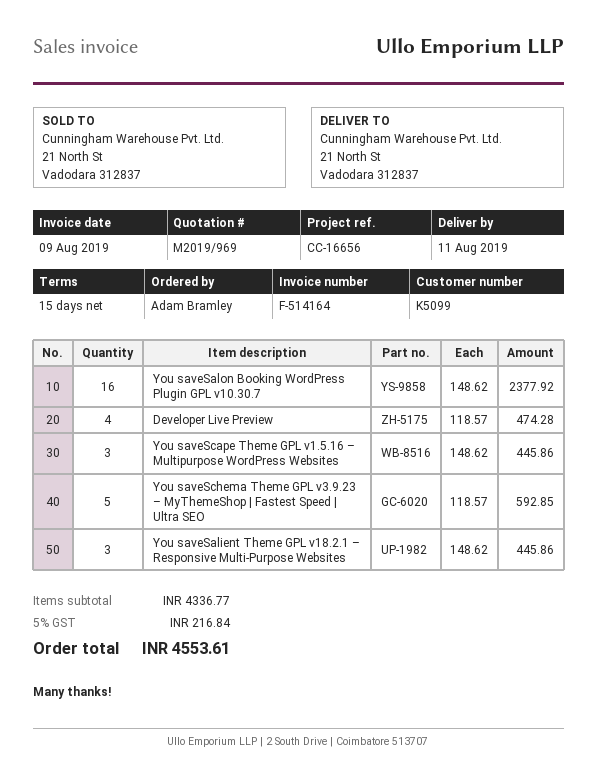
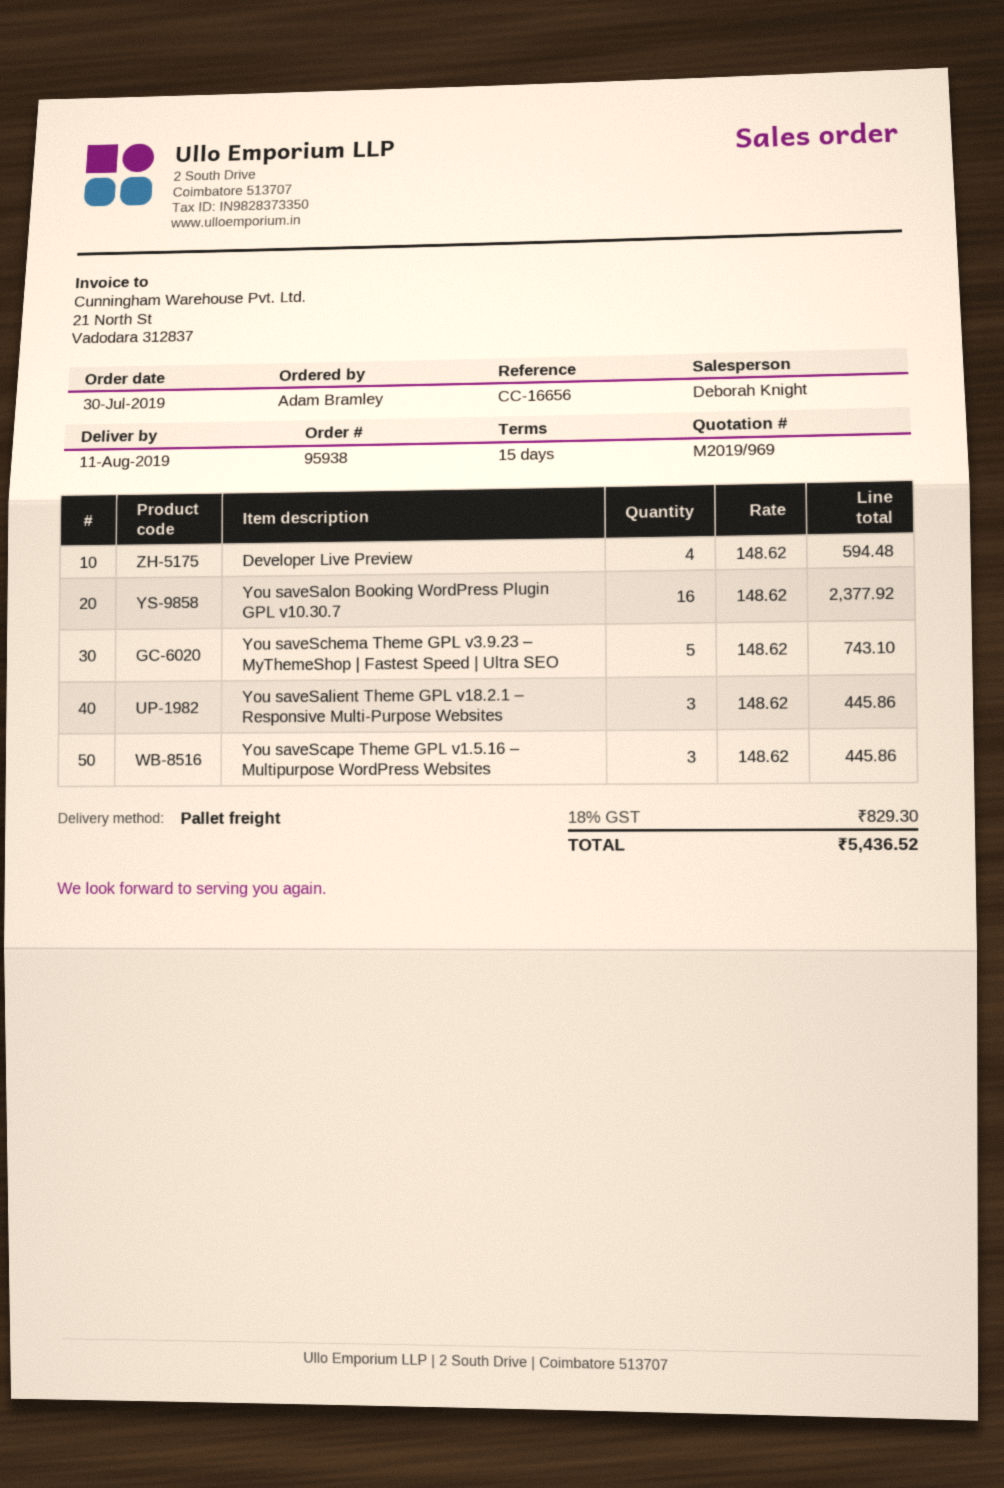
Developer Live Preview: 4 x 118.57 = 474.28 -> 4 x 148.62 = 594.48
You saveSchema Theme GPL v3.9.23 – MyThemeShop | Fastest Speed | Ultra SEO: 5 x 118.57 = 592.85 -> 5 x 148.62 = 743.10
tax: 5% = 216.84 -> 18% = 829.30
total: 4553.61 -> 5436.52

